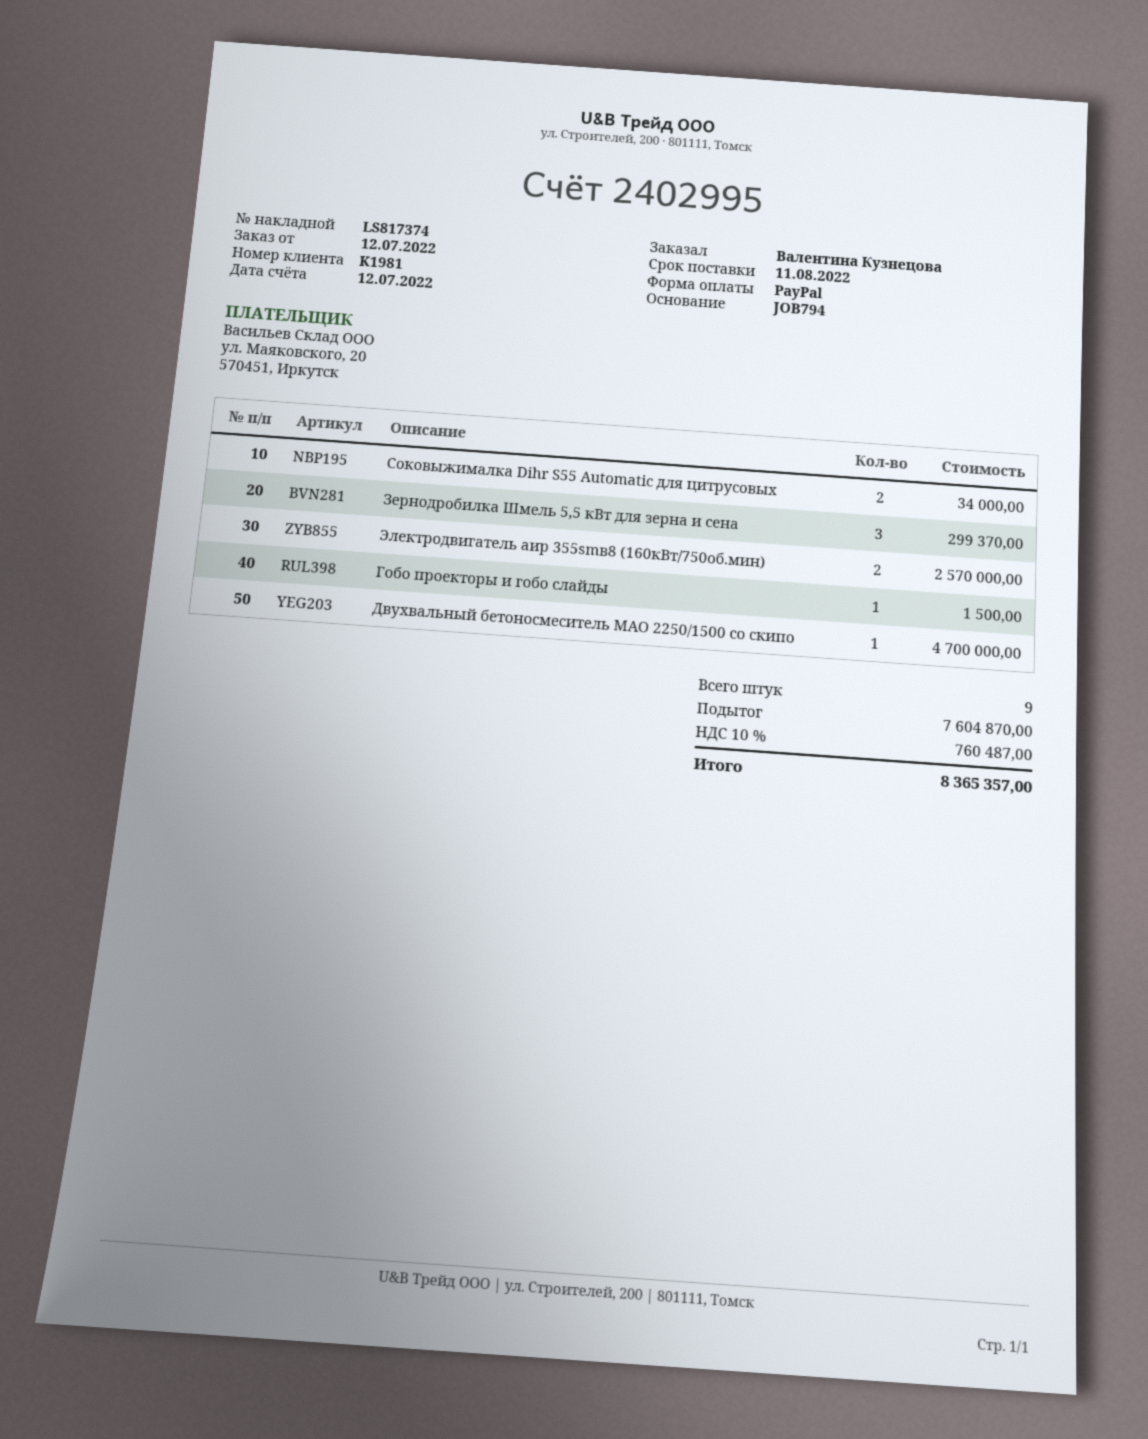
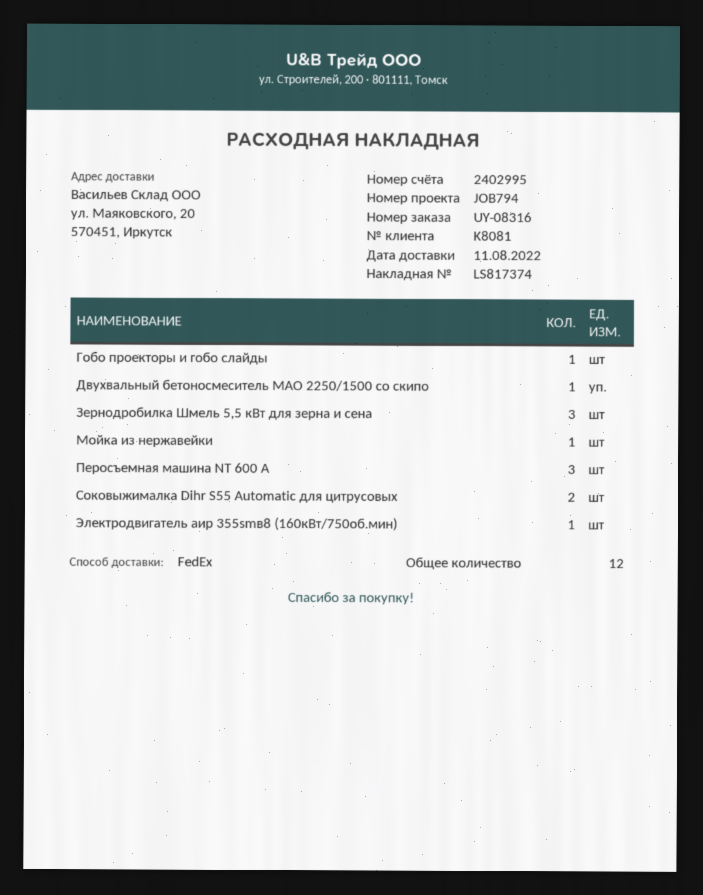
customer number: K1981 -> K8081
Электродвигатель аир 355smв8 (160кВт/750об.мин): 2 -> 1
Мойка из нержавейки: none -> 1
Перосъемная машина NT 600 A: none -> 3
total quantity: 9 -> 12

